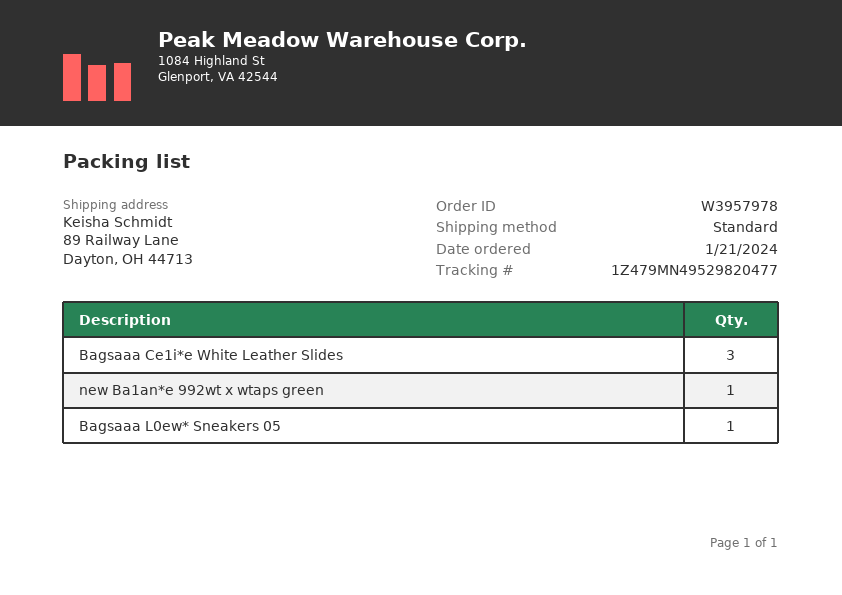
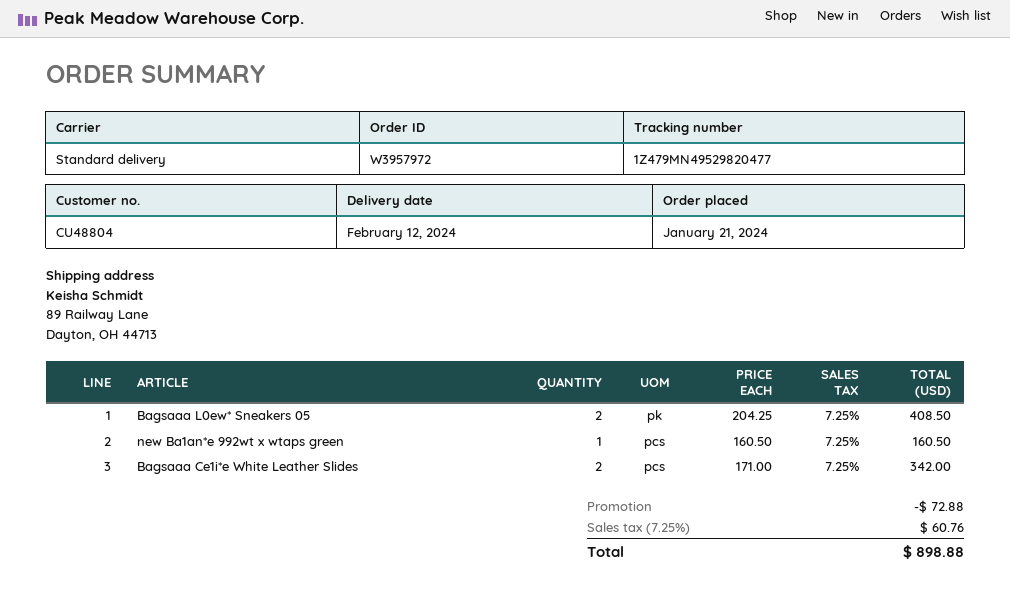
order number: W3957978 -> W3957972
Bagsaaa Ce1i*e White Leather Slides: 3 -> 2
Bagsaaa L0ew* Sneakers 05: 1 -> 2

